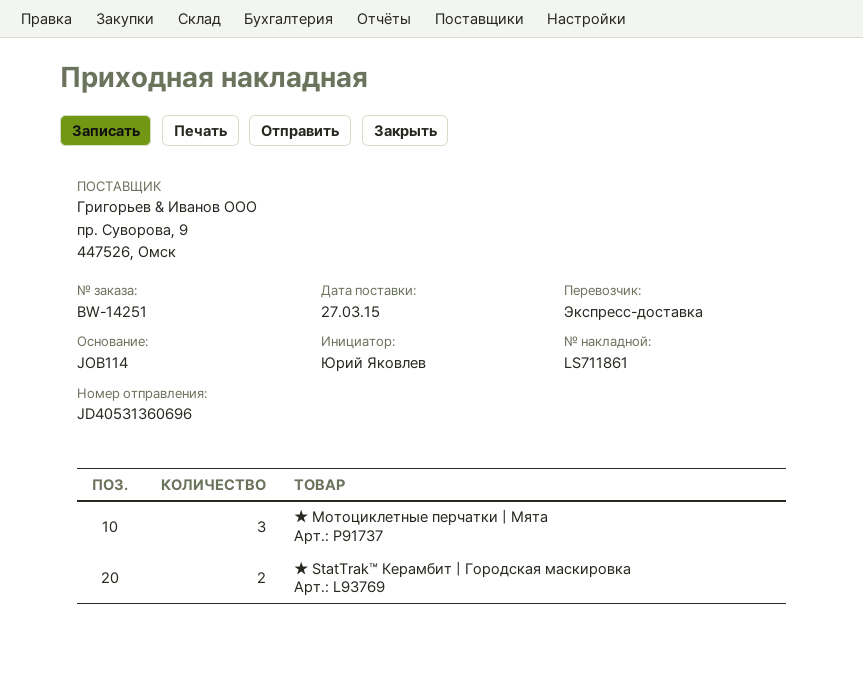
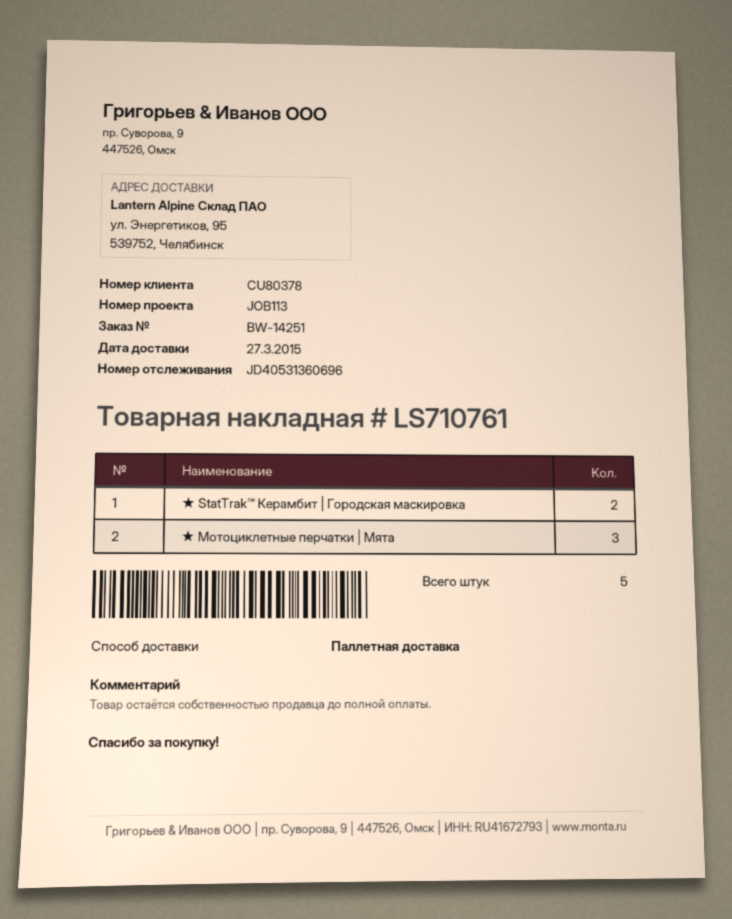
delivery note number: LS711861 -> LS710761
reference: JOB114 -> JOB113
shipping method: express -> pallet freight

